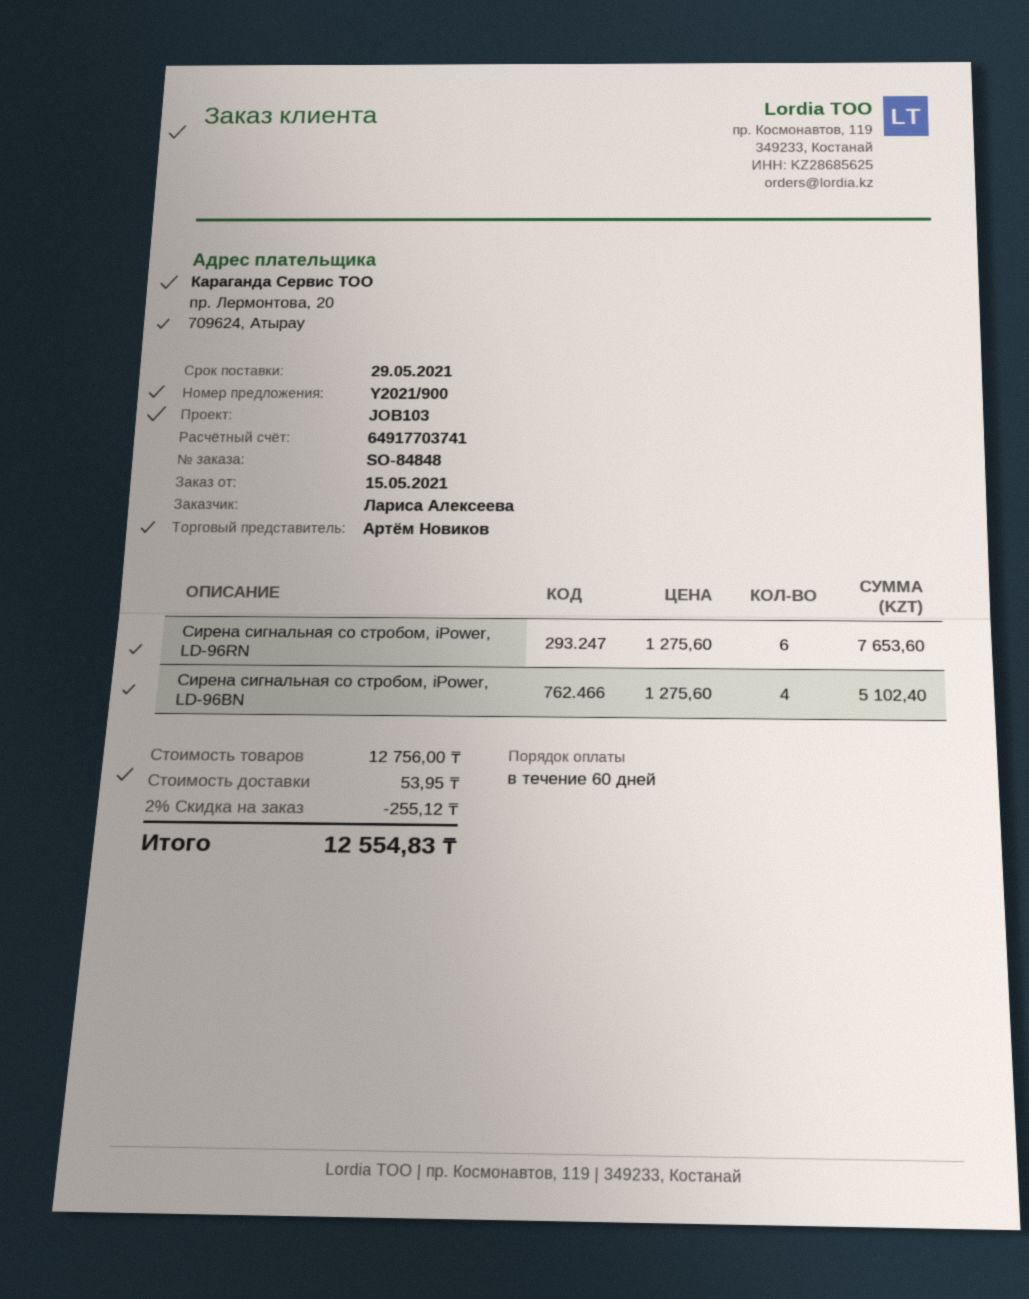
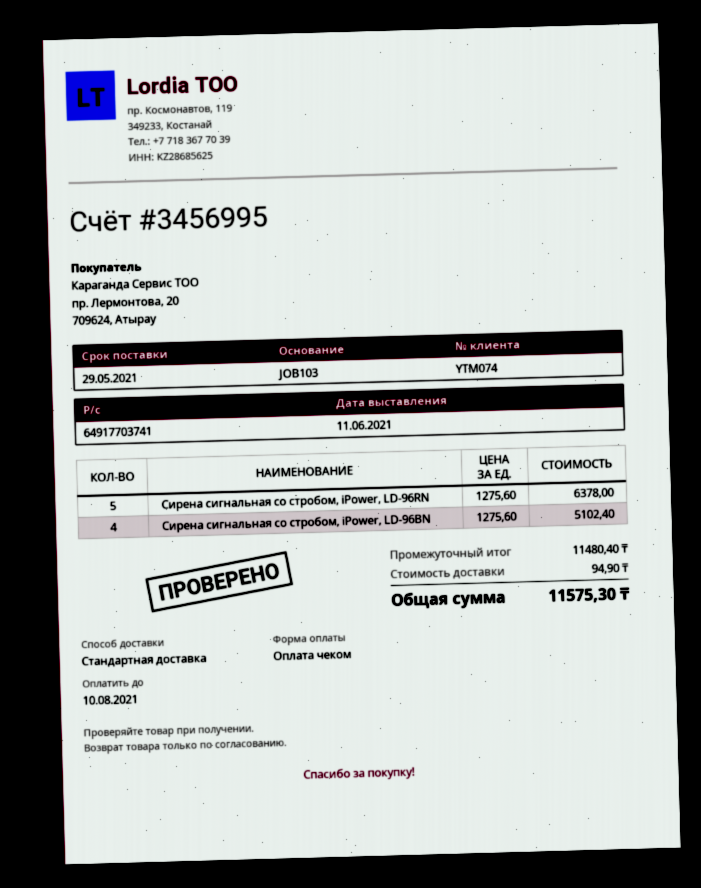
Сирена сигнальная со стробом, iPower, LD-96RN: 6 x 1275.60 = 7653.60 -> 5 x 1275.60 = 6378.00
subtotal: 12756.00 -> 11480.40
discount: 2% = 255.12 -> none
shipping: 53.95 -> 94.90
total: 12554.83 -> 11575.30

